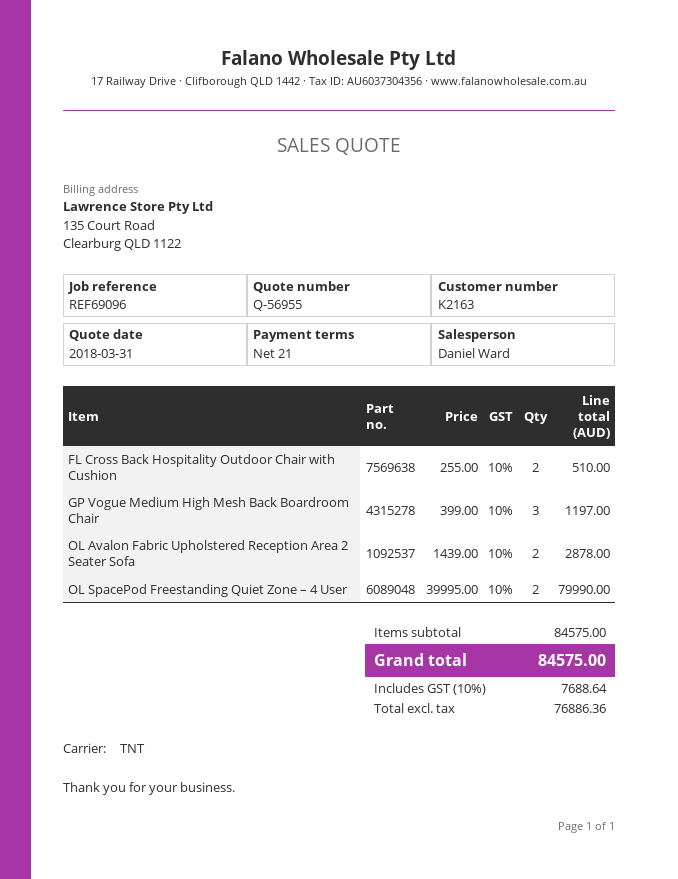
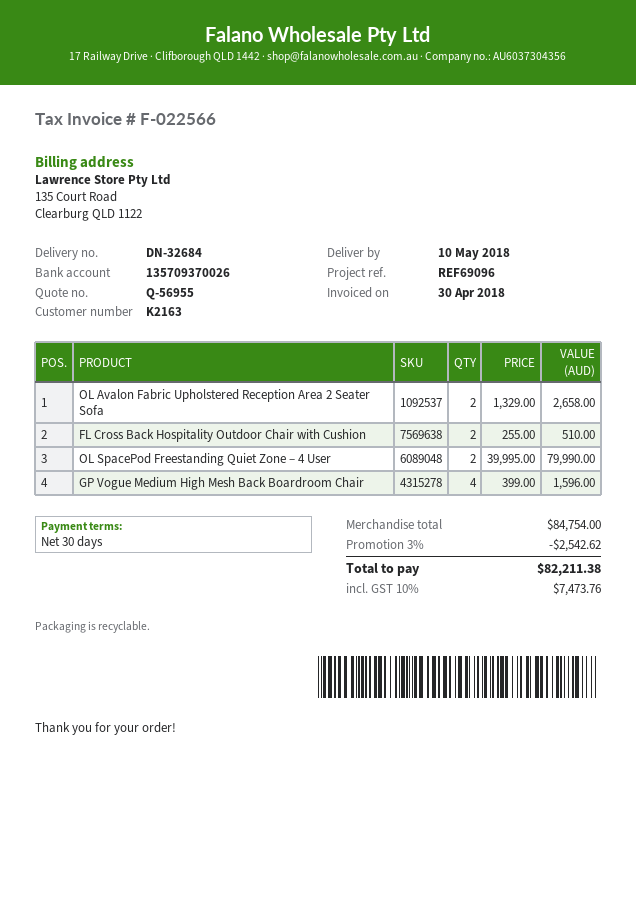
payment terms: 21 days -> 30 days
GP Vogue Medium High Mesh Back Boardroom Chair: 3 x 399.00 = 1197.00 -> 4 x 399.00 = 1596.00
OL Avalon Fabric Upholstered Reception Area 2 Seater Sofa: 2 x 1439.00 = 2878.00 -> 2 x 1329.00 = 2658.00
subtotal: 84575.00 -> 84754.00
discount: none -> 3% = 2542.62
tax: 10% = 7688.64 -> 10% = 7473.76
total: 84575.00 -> 82211.38

